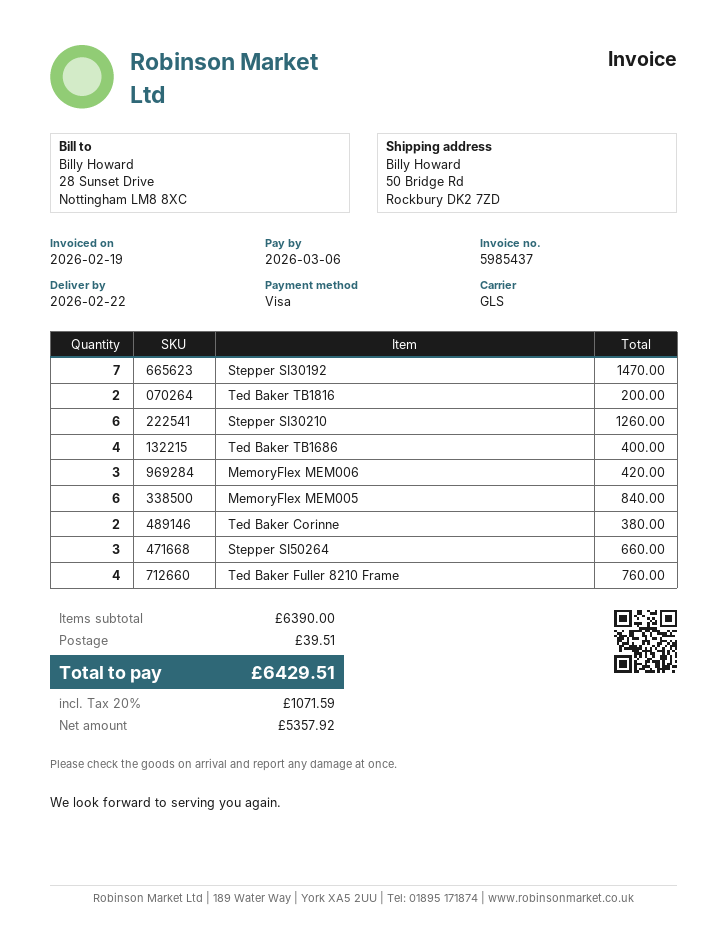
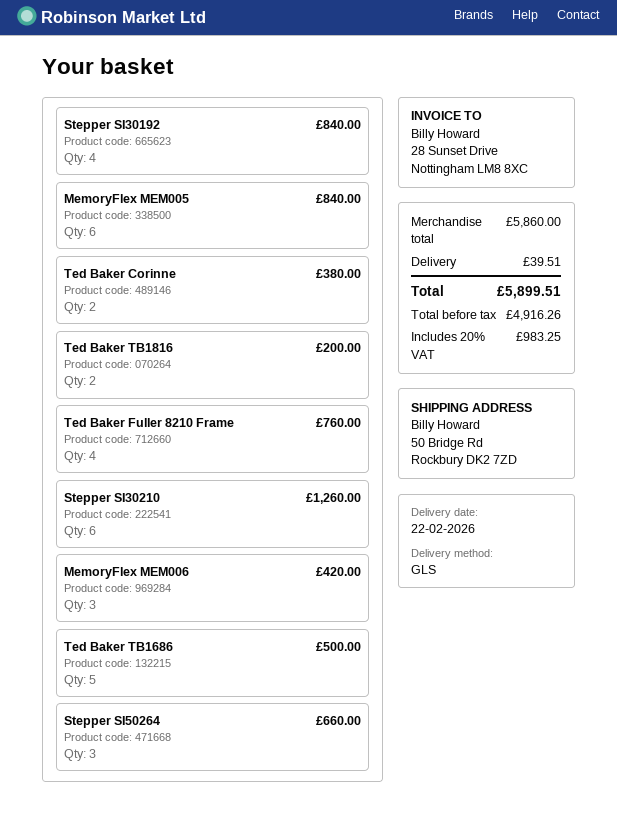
Stepper SI30192: 7 for 1470.00 -> 4 for 840.00
Ted Baker TB1686: 4 for 400.00 -> 5 for 500.00
subtotal: 6390.00 -> 5860.00
net: 5357.92 -> 4916.26
tax: 20% = 1071.59 -> 20% = 983.25
total: 6429.51 -> 5899.51

